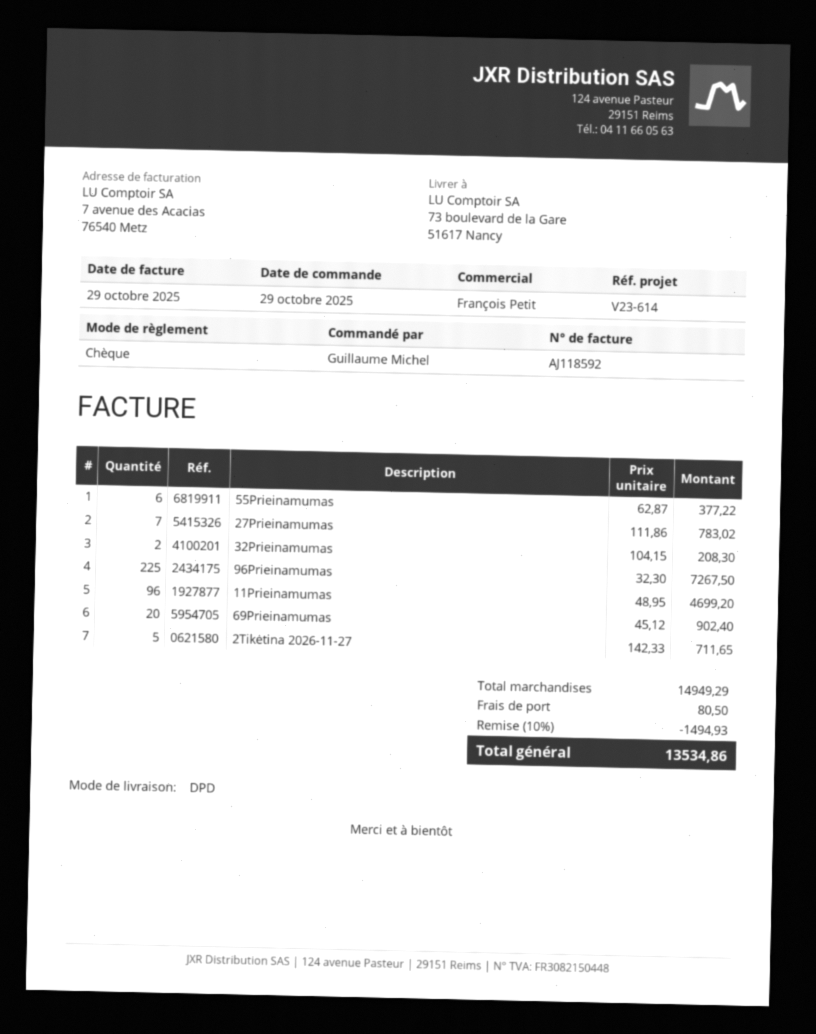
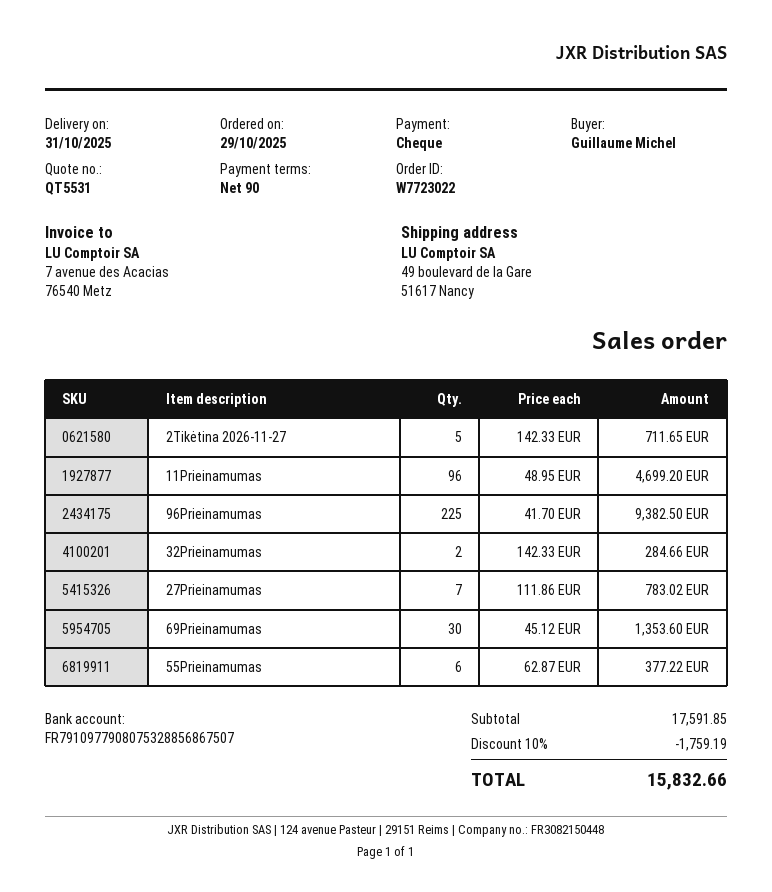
ship to: 73 boulevard de la Gare, 51617 Nancy -> 49 boulevard de la Gare, 51617 Nancy
32Prieinamumas: 2 x 104.15 = 208.30 -> 2 x 142.33 = 284.66
96Prieinamumas: 225 x 32.30 = 7267.50 -> 225 x 41.70 = 9382.50
69Prieinamumas: 20 x 45.12 = 902.40 -> 30 x 45.12 = 1353.60
subtotal: 14949.29 -> 17591.85
discount: 10% = 1494.93 -> 10% = 1759.19
shipping: 80.50 -> none
total: 13534.86 -> 15832.66

